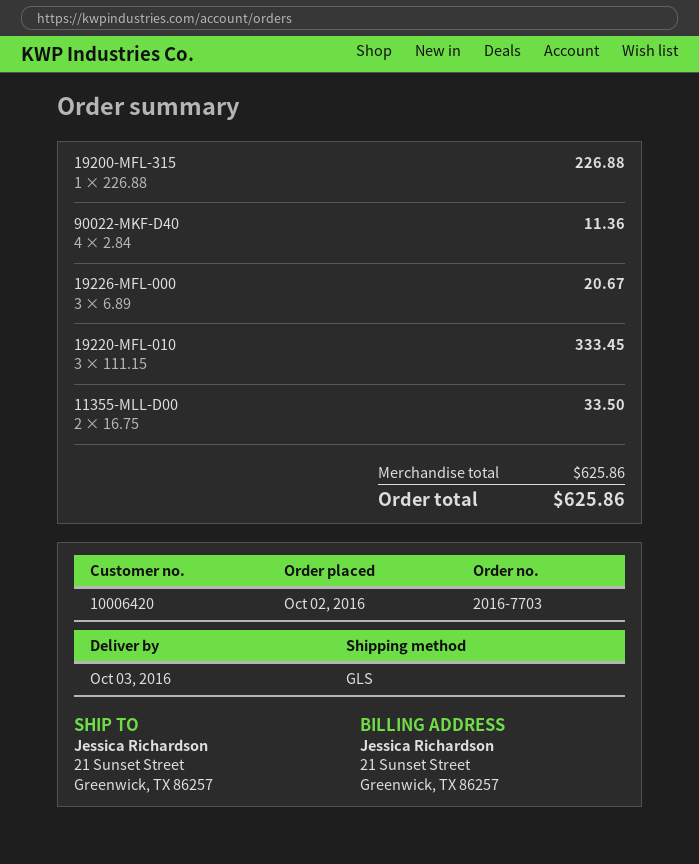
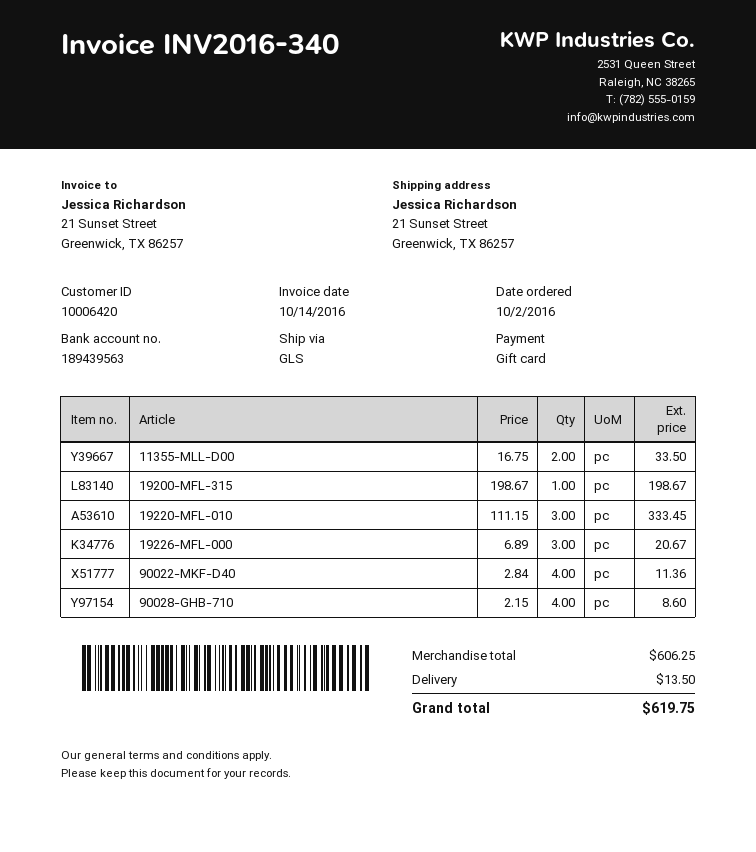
19200-MFL-315: 1 x 226.88 = 226.88 -> 1 x 198.67 = 198.67
90028-GHB-710: none -> 4 x 2.15 = 8.60
subtotal: 625.86 -> 606.25
shipping: none -> 13.50
total: 625.86 -> 619.75

